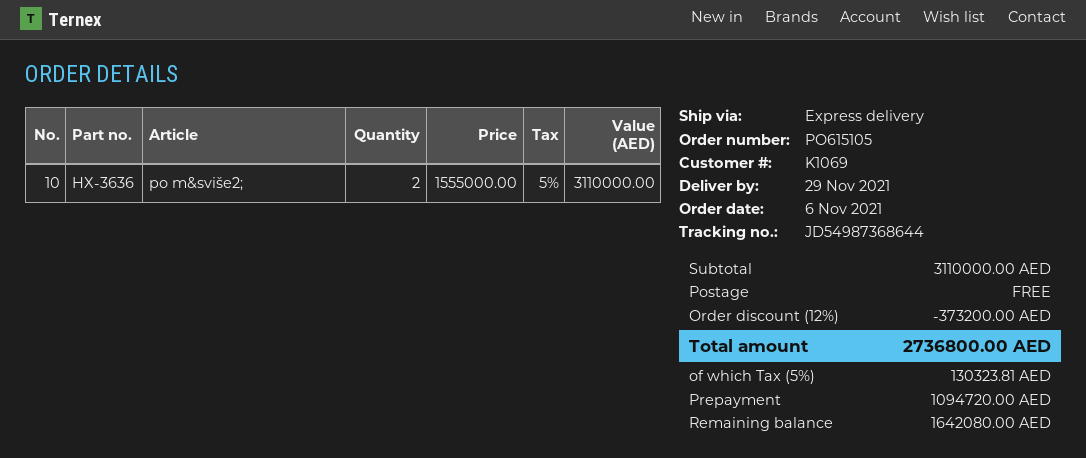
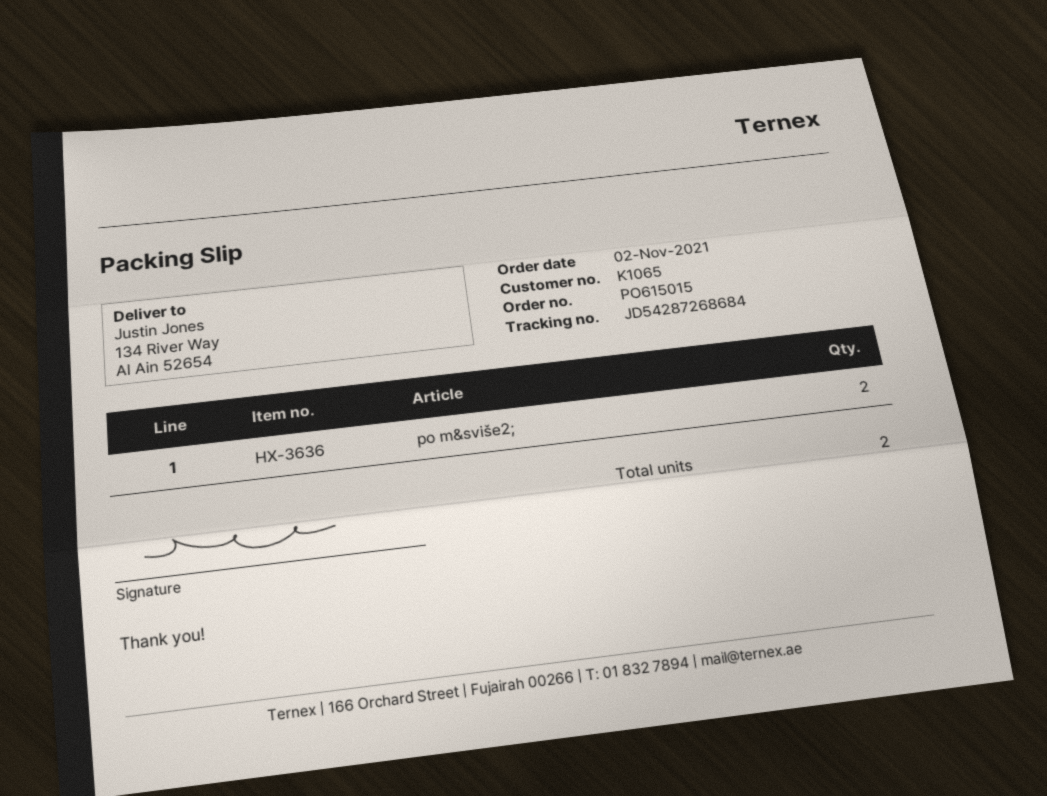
order number: PO615105 -> PO615015
order date: 2021-11-06 -> 2021-11-02
customer number: K1069 -> K1065
tracking number: JD54987368644 -> JD54287268684

